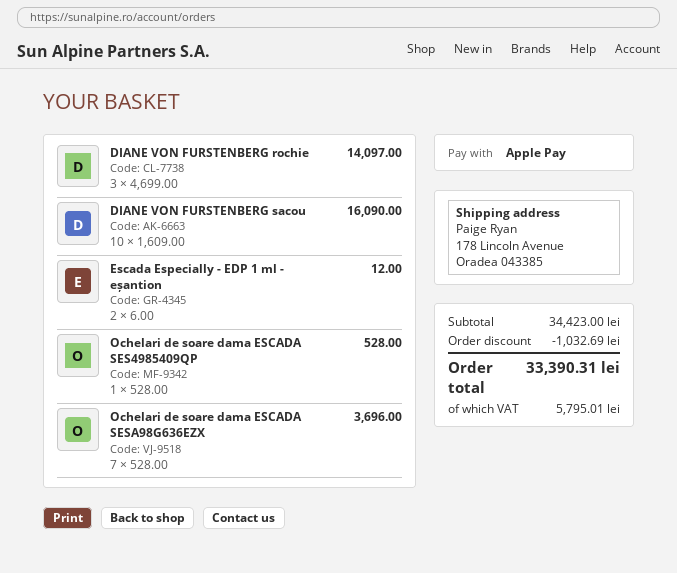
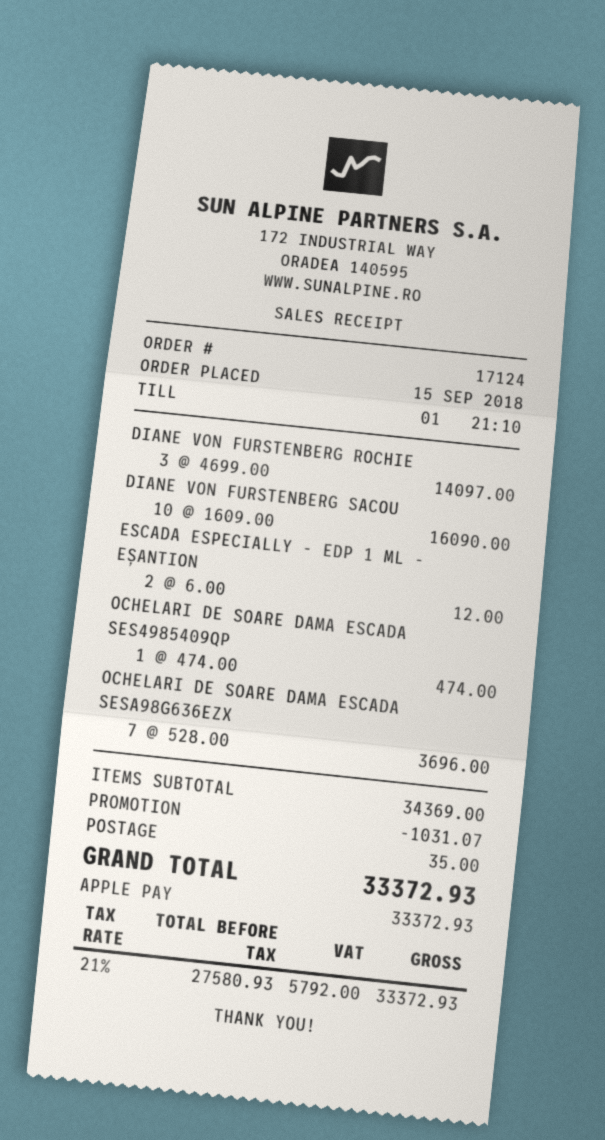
Ochelari de soare dama ESCADA SES4985409QP: 1 x 528.00 = 528.00 -> 1 x 474.00 = 474.00
subtotal: 34423.00 -> 34369.00
discount: 1032.69 -> 1031.07
shipping: none -> 35.00
tax: 5795.01 -> 5792.00
total: 33390.31 -> 33372.93

